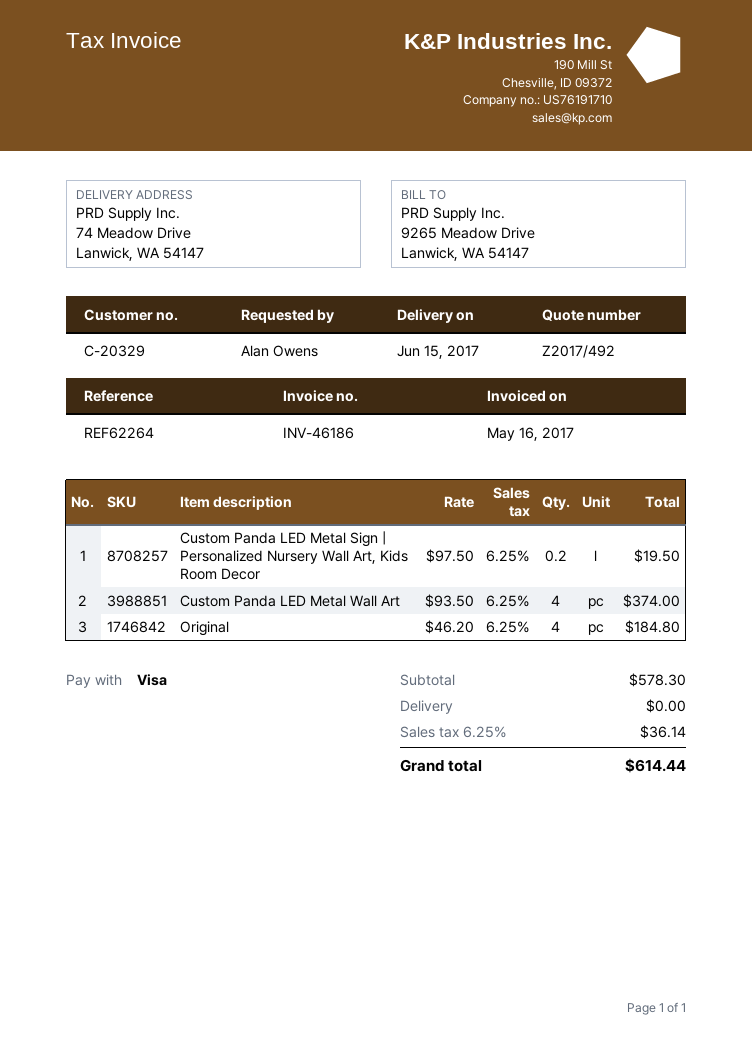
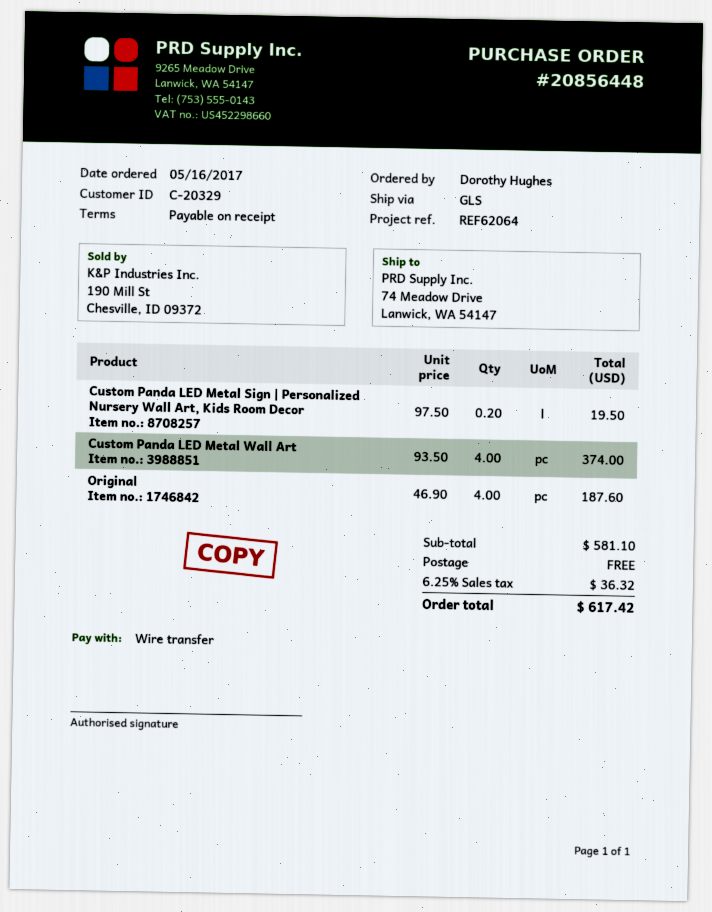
reference: REF62264 -> REF62064
ordered by: Alan Owens -> Dorothy Hughes
payment method: Visa -> bank transfer
Original: 4 x 46.20 = 184.80 -> 4 x 46.90 = 187.60
subtotal: 578.30 -> 581.10
tax: 6.25% = 36.14 -> 6.25% = 36.32
total: 614.44 -> 617.42

